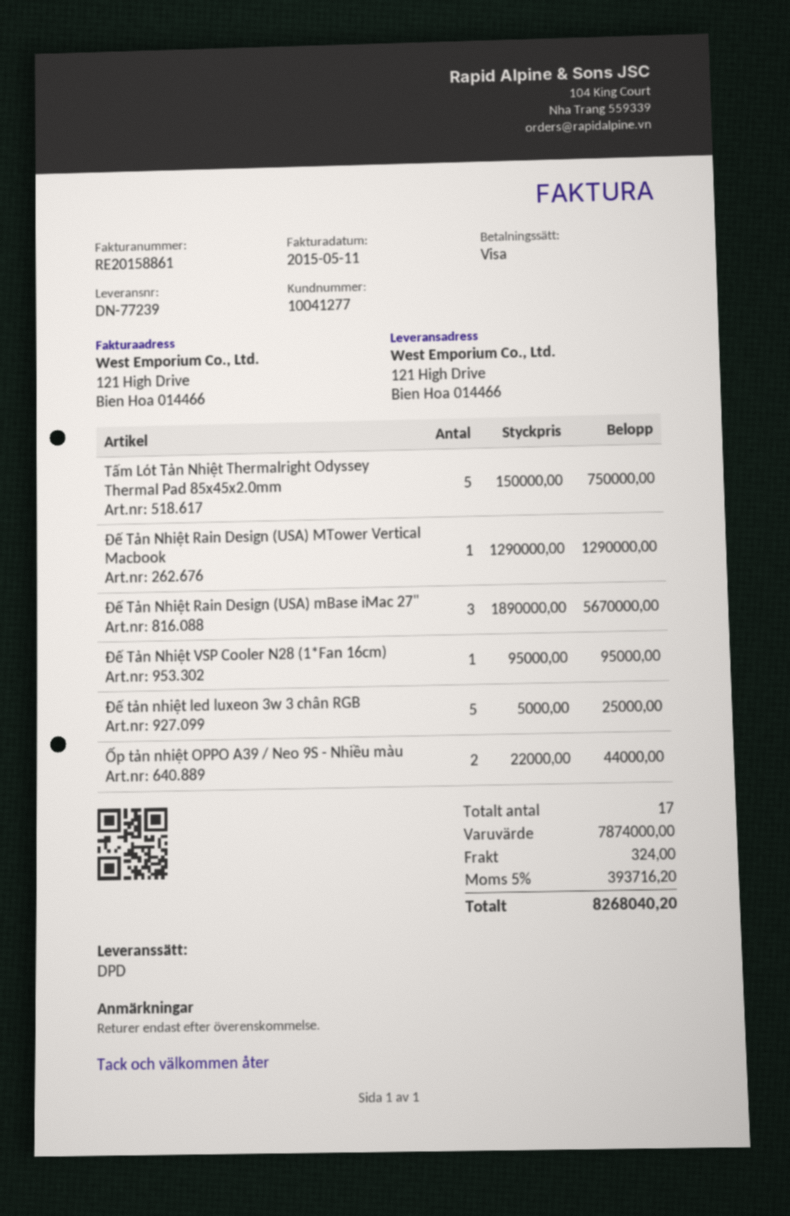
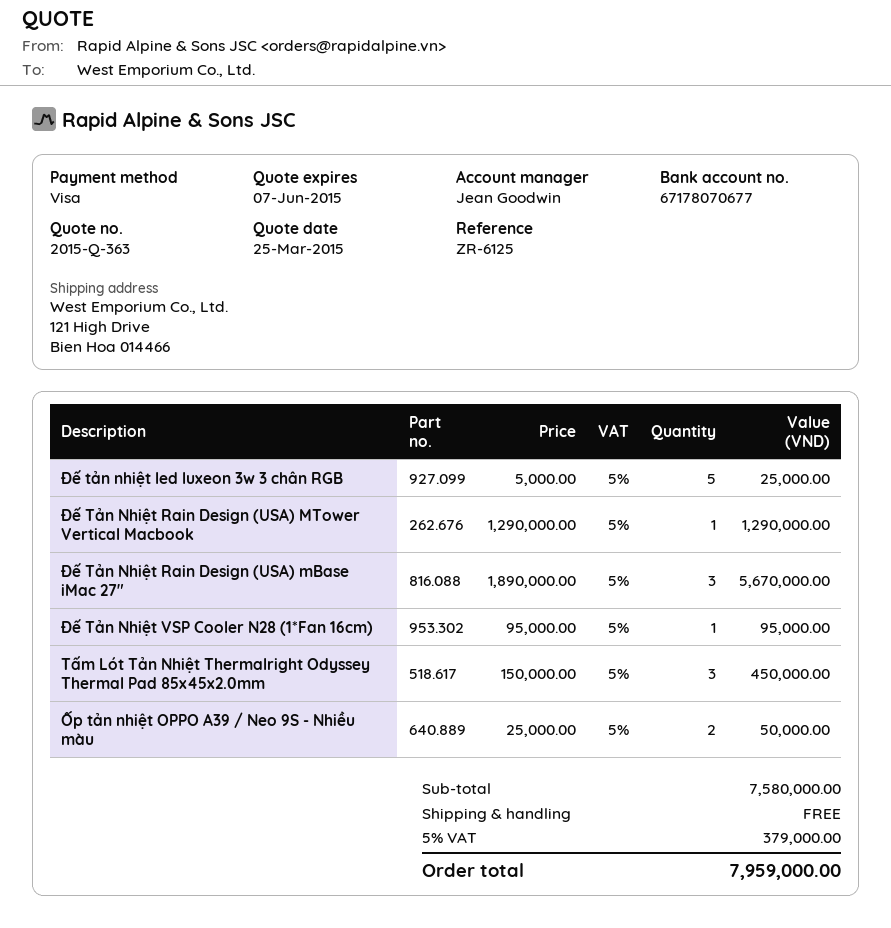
Tấm Lót Tản Nhiệt Thermalright Odyssey Thermal Pad 85x45x2.0mm: 5 x 150000.00 = 750000.00 -> 3 x 150000.00 = 450000.00
Ốp tản nhiệt OPPO A39 / Neo 9S - Nhiều màu: 2 x 22000.00 = 44000.00 -> 2 x 25000.00 = 50000.00
subtotal: 7874000.00 -> 7580000.00
shipping: 324.00 -> 0.00
tax: 5% = 393716.20 -> 5% = 379000.00
total: 8268040.20 -> 7959000.00

